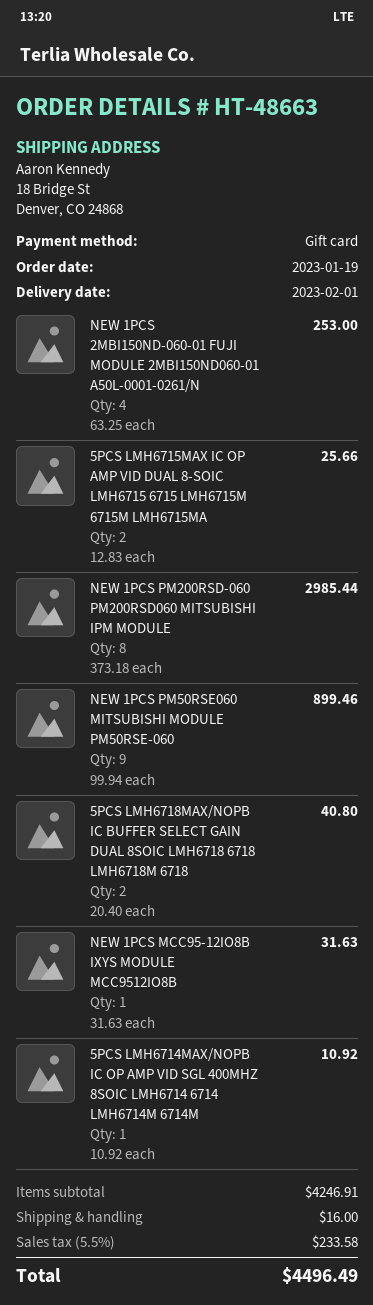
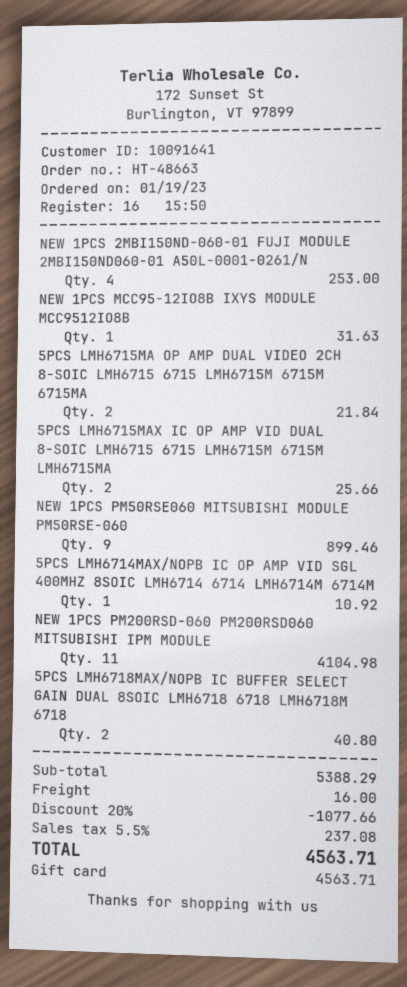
NEW 1PCS PM200RSD-060 PM200RSD060 MITSUBISHI IPM MODULE: 8 for 2985.44 -> 11 for 4104.98
5PCS LMH6715MA OP AMP DUAL VIDEO 2CH 8-SOIC LMH6715 6715 LMH6715M 6715M 6715MA: none -> 2 for 21.84
subtotal: 4246.91 -> 5388.29
discount: none -> 20% = 1077.66
tax: 5.5% = 233.58 -> 5.5% = 237.08
total: 4496.49 -> 4563.71

